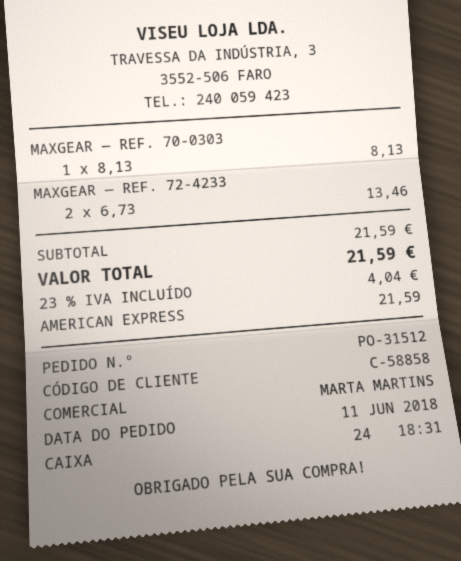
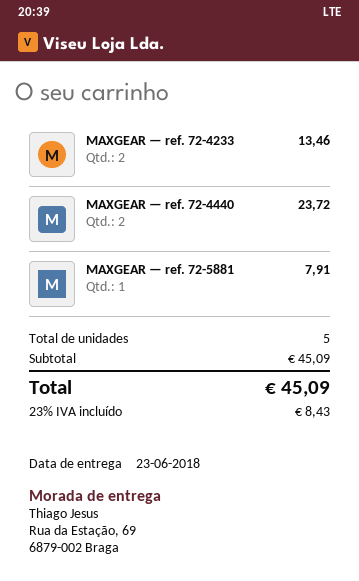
MAXGEAR — REF. 70-0303: 1 for 8.13 -> none
MAXGEAR — ref. 72-4440: none -> 2 for 23.72
MAXGEAR — ref. 72-5881: none -> 1 for 7.91
subtotal: 21.59 -> 45.09
tax: 23% = 4.04 -> 23% = 8.43
total: 21.59 -> 45.09

